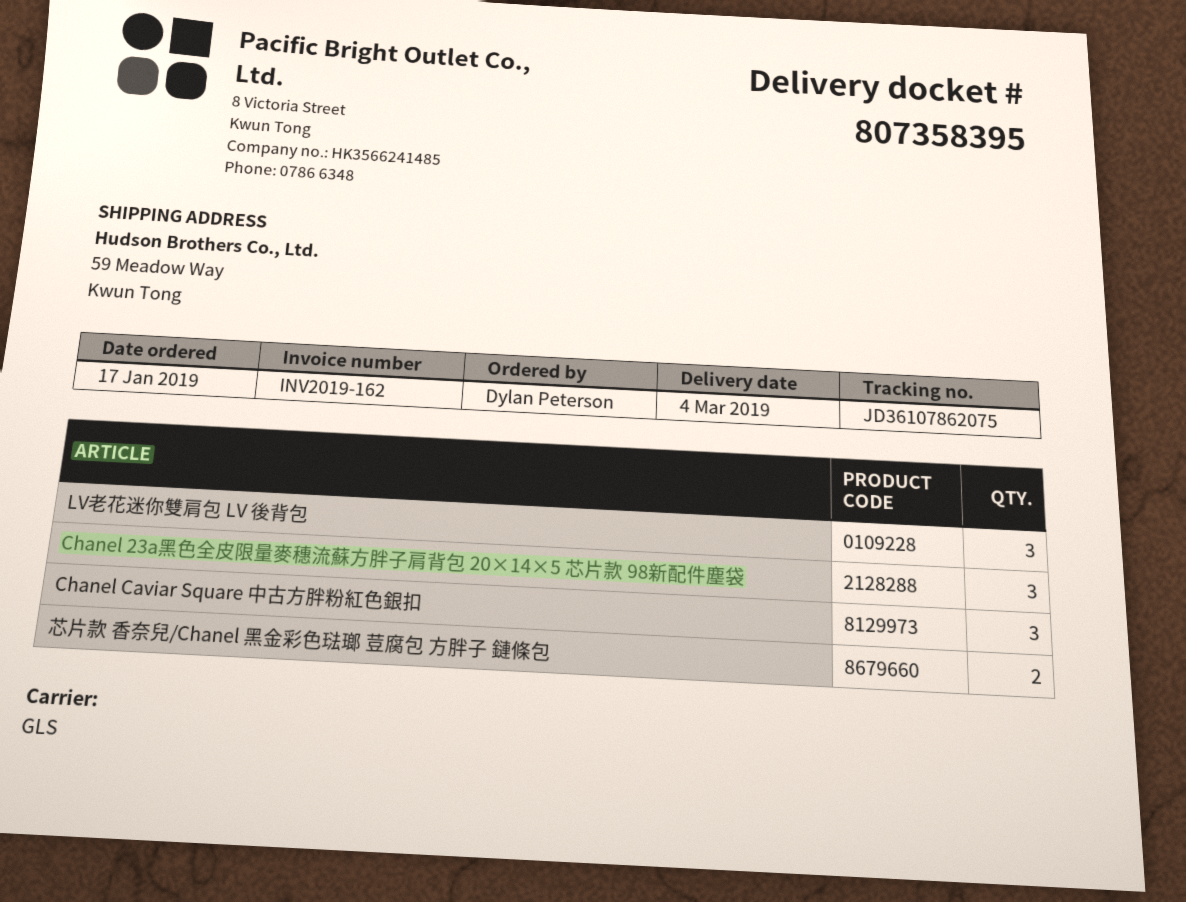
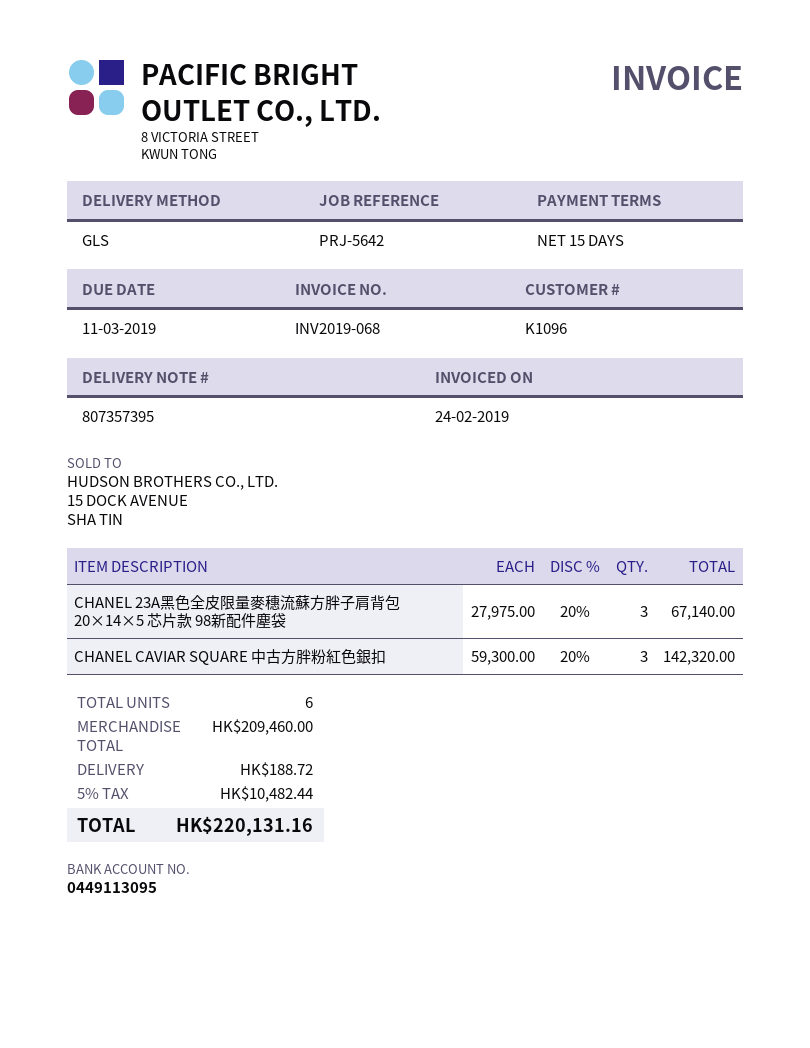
delivery note number: 807358395 -> 807357395
invoice number: INV2019-162 -> INV2019-068
LV老花迷你雙肩包 LV 後背包: 3 -> none
芯片款 香奈兒/Chanel 黑金彩色琺瑯 荳腐包 方胖子 鏈條包: 2 -> none

